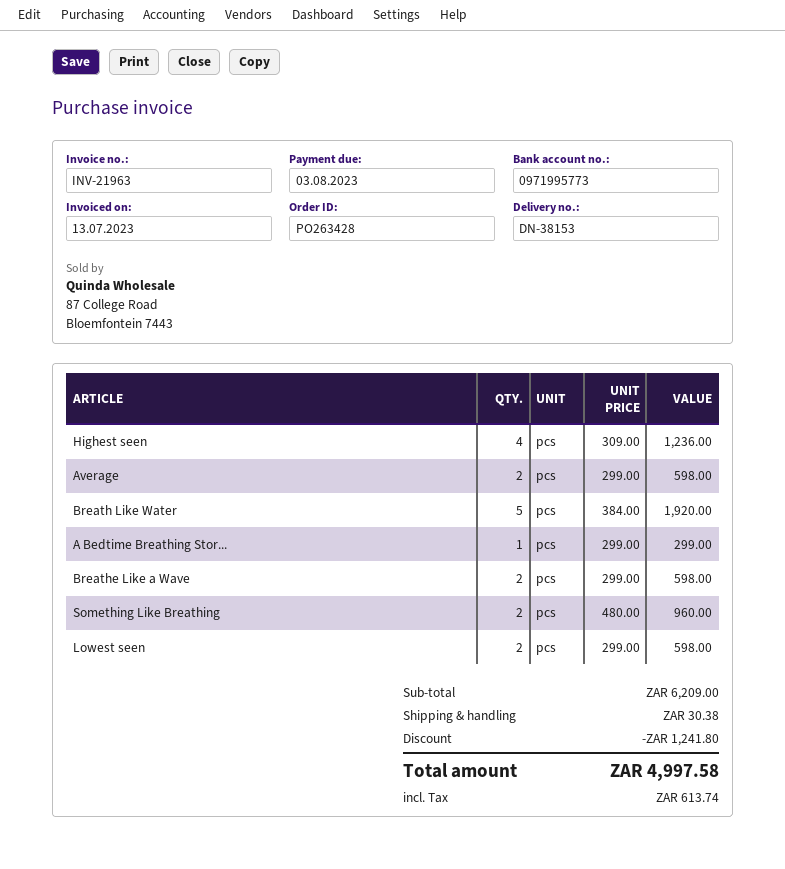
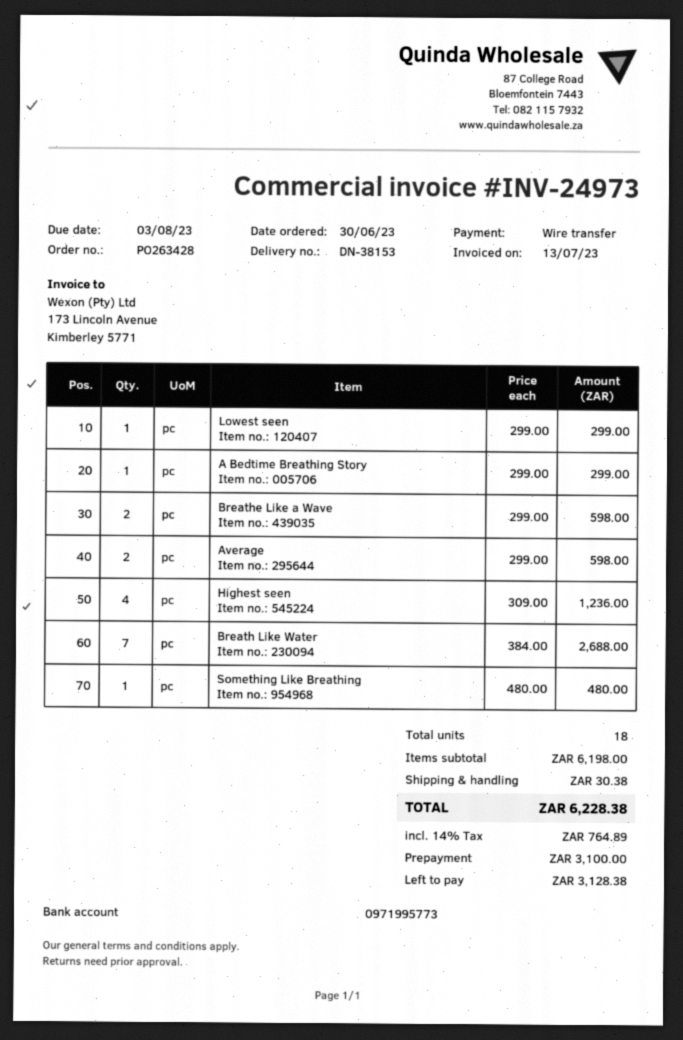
invoice number: INV-21963 -> INV-24973
Breath Like Water: 5 x 384.00 = 1920.00 -> 7 x 384.00 = 2688.00
Something Like Breathing: 2 x 480.00 = 960.00 -> 1 x 480.00 = 480.00
Lowest seen: 2 x 299.00 = 598.00 -> 1 x 299.00 = 299.00
subtotal: 6209.00 -> 6198.00
discount: 1241.80 -> none
tax: 613.74 -> 764.89
total: 4997.58 -> 6228.38

